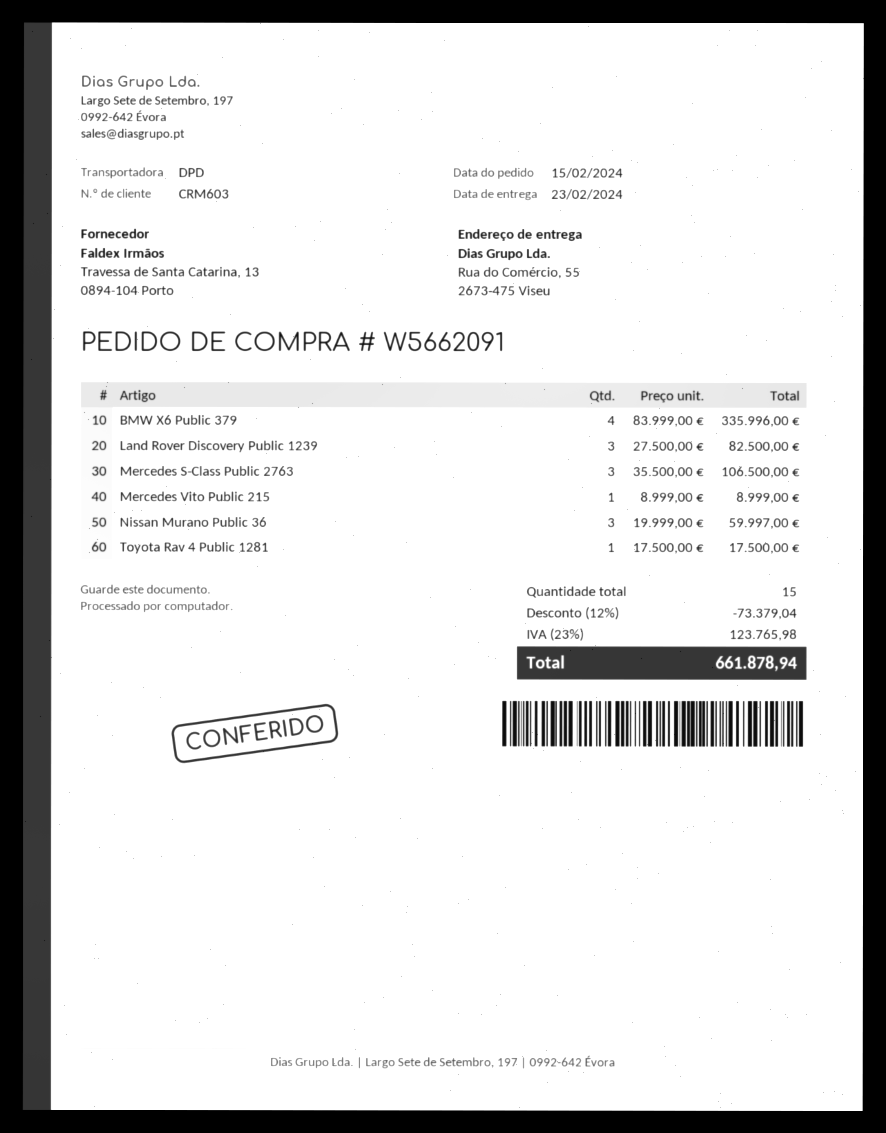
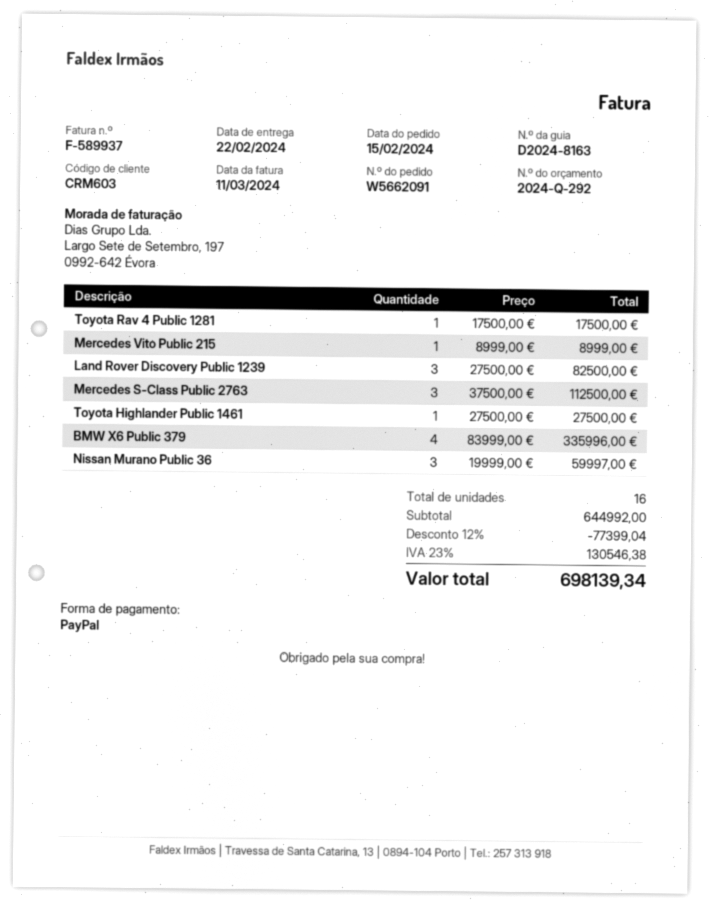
delivery date: 2024-02-23 -> 2024-02-22
Mercedes S-Class Public 2763: 3 x 35500.00 = 106500.00 -> 3 x 37500.00 = 112500.00
Toyota Highlander Public 1461: none -> 1 x 27500.00 = 27500.00
total quantity: 15 -> 16
discount: 12% = 73379.04 -> 12% = 77399.04
tax: 23% = 123765.98 -> 23% = 130546.38
total: 661878.94 -> 698139.34

